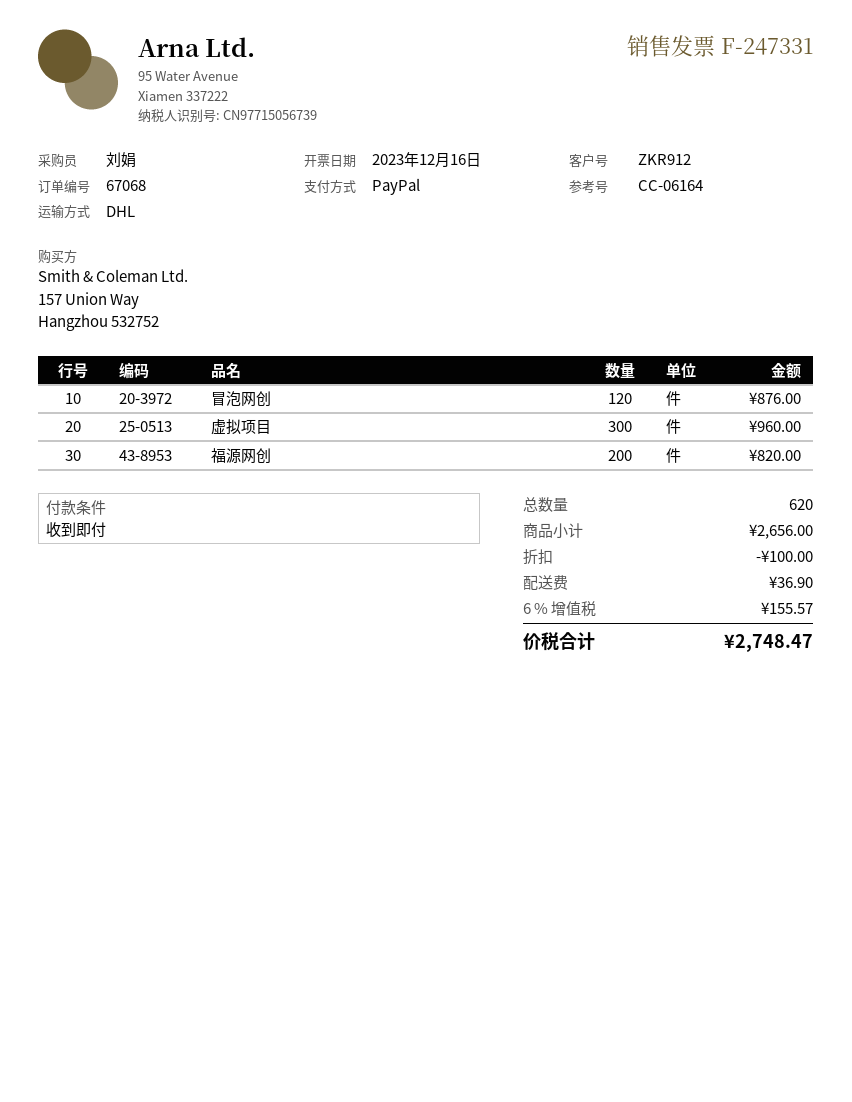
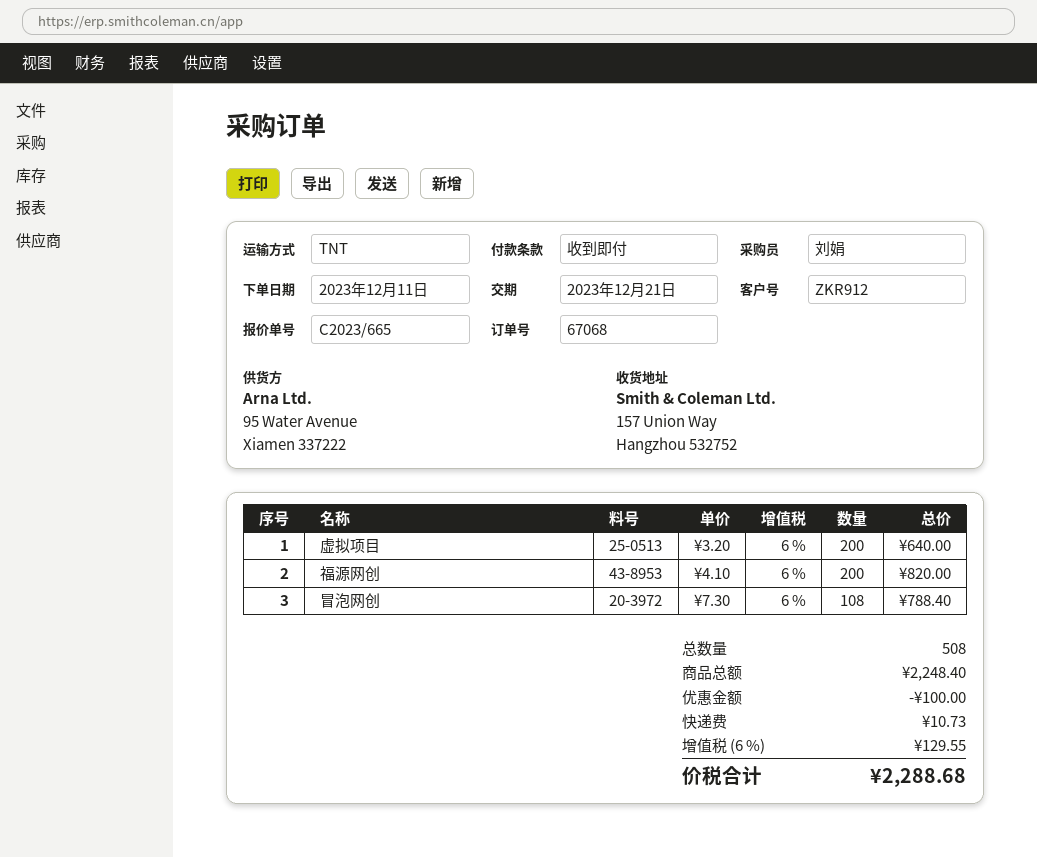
shipping method: DHL -> TNT
冒泡网创: 120 for 876.00 -> 108 for 788.40
虚拟项目: 300 for 960.00 -> 200 for 640.00
total quantity: 620 -> 508
subtotal: 2656.00 -> 2248.40
shipping: 36.90 -> 10.73
tax: 6% = 155.57 -> 6% = 129.55
total: 2748.47 -> 2288.68

